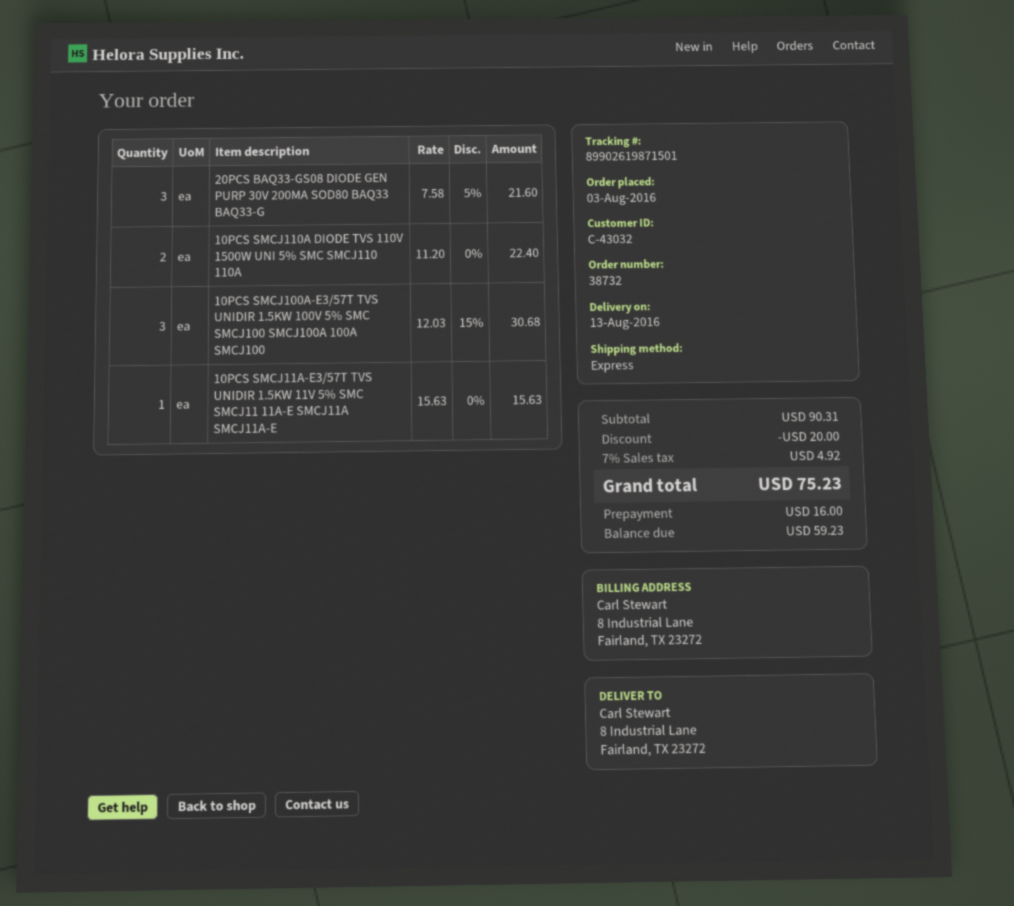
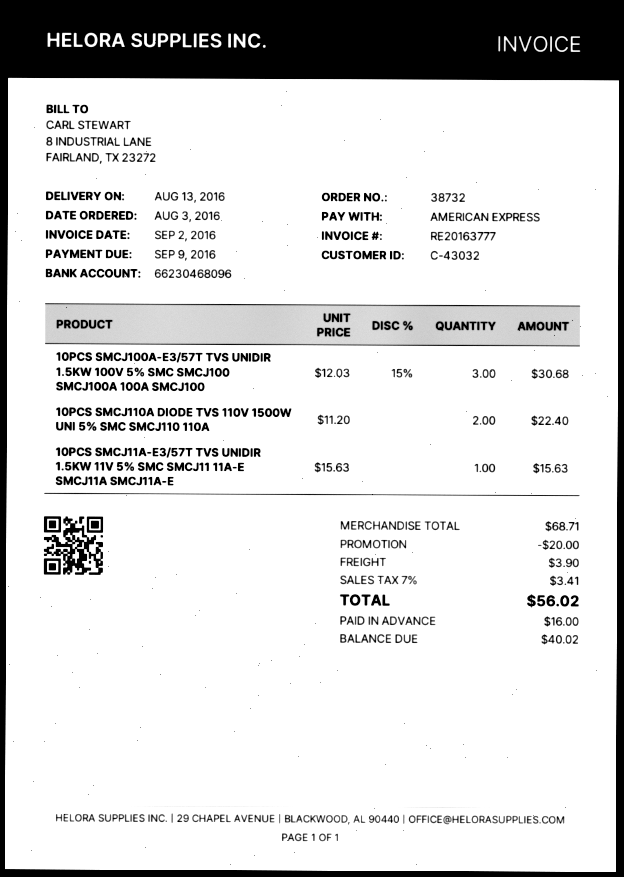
20PCS BAQ33-GS08 DIODE GEN PURP 30V 200MA SOD80 BAQ33 BAQ33-G: 3 x 7.58 - 5% = 21.60 -> none
subtotal: 90.31 -> 68.71
shipping: none -> 3.90
tax: 7% = 4.92 -> 7% = 3.41
total: 75.23 -> 56.02
balance: 59.23 -> 40.02

